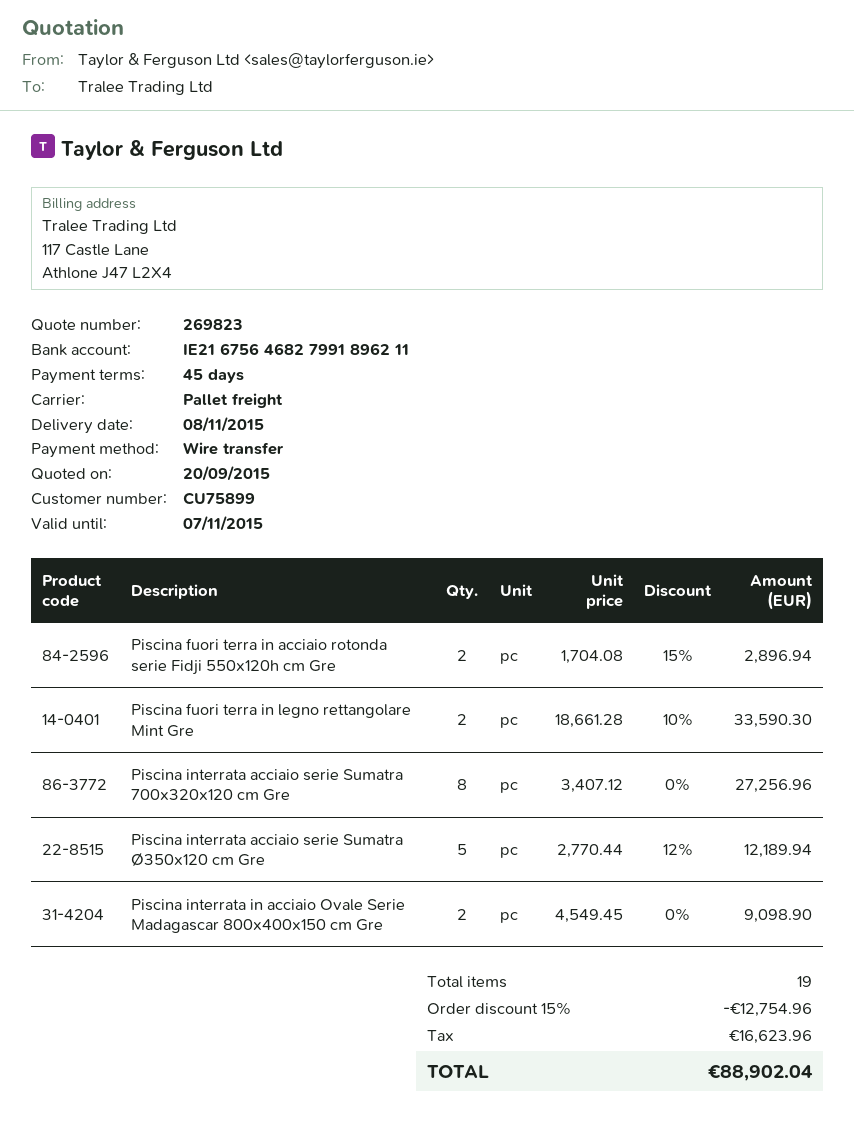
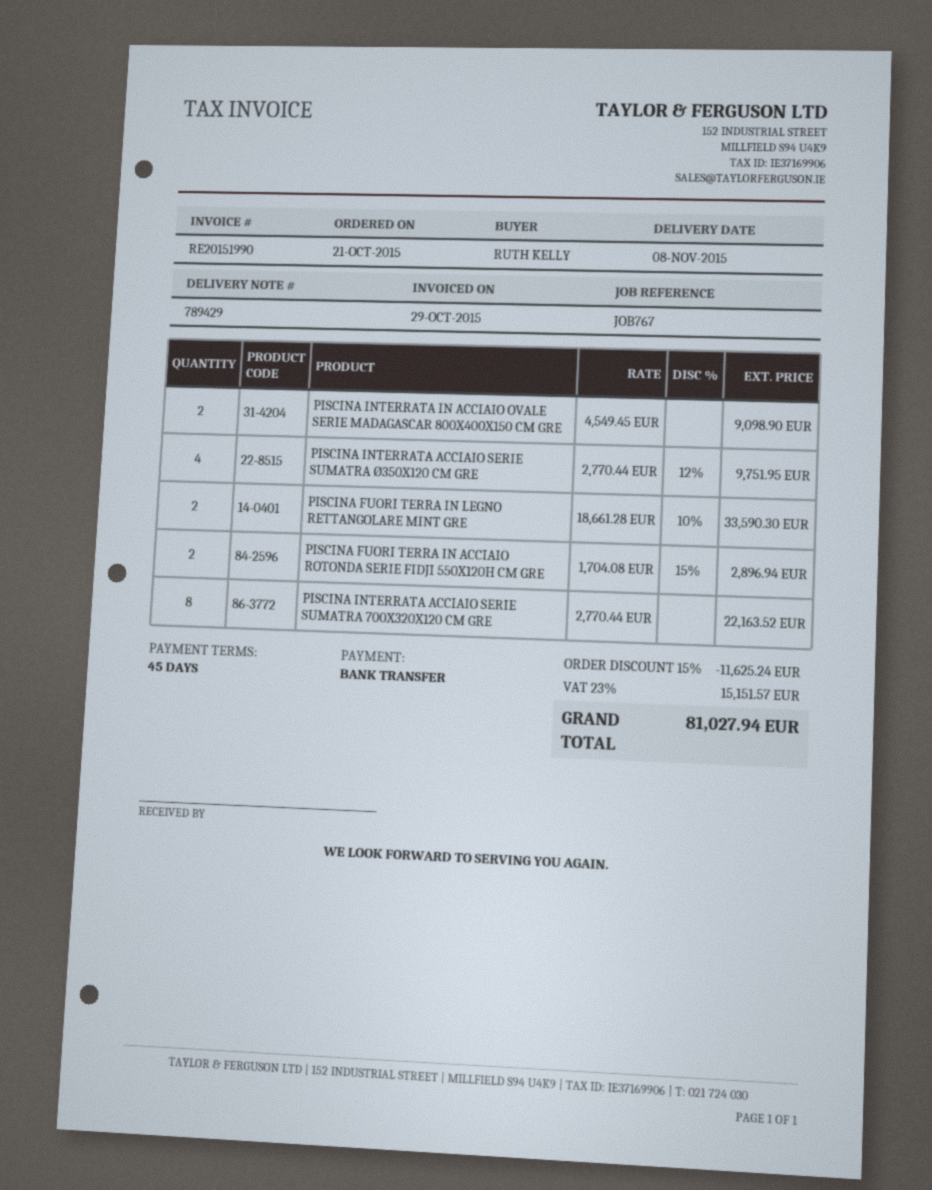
Piscina interrata acciaio serie Sumatra 700x320x120 cm Gre: 8 x 3407.12 = 27256.96 -> 8 x 2770.44 = 22163.52
Piscina interrata acciaio serie Sumatra Ø350x120 cm Gre: 5 x 2770.44 - 12% = 12189.94 -> 4 x 2770.44 - 12% = 9751.95
discount: 15% = 12754.96 -> 15% = 11625.24
tax: 16623.96 -> 15151.57
total: 88902.04 -> 81027.94

